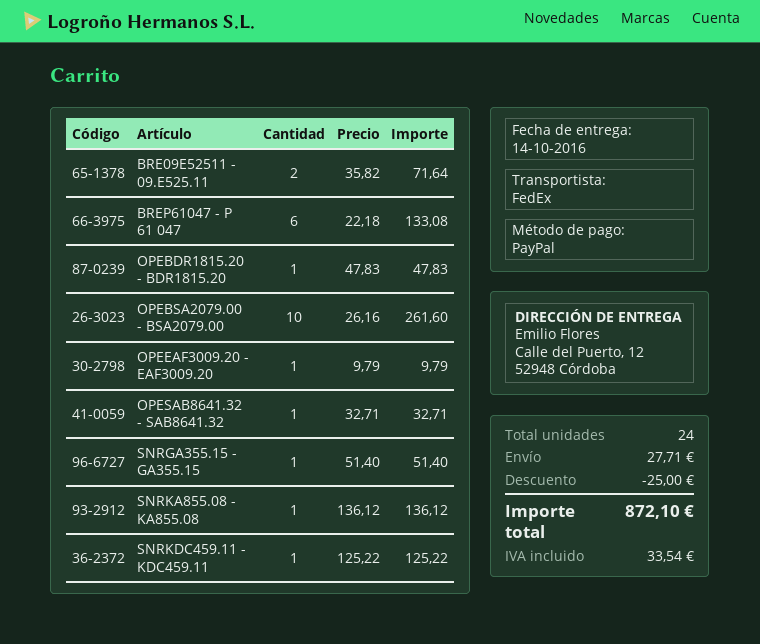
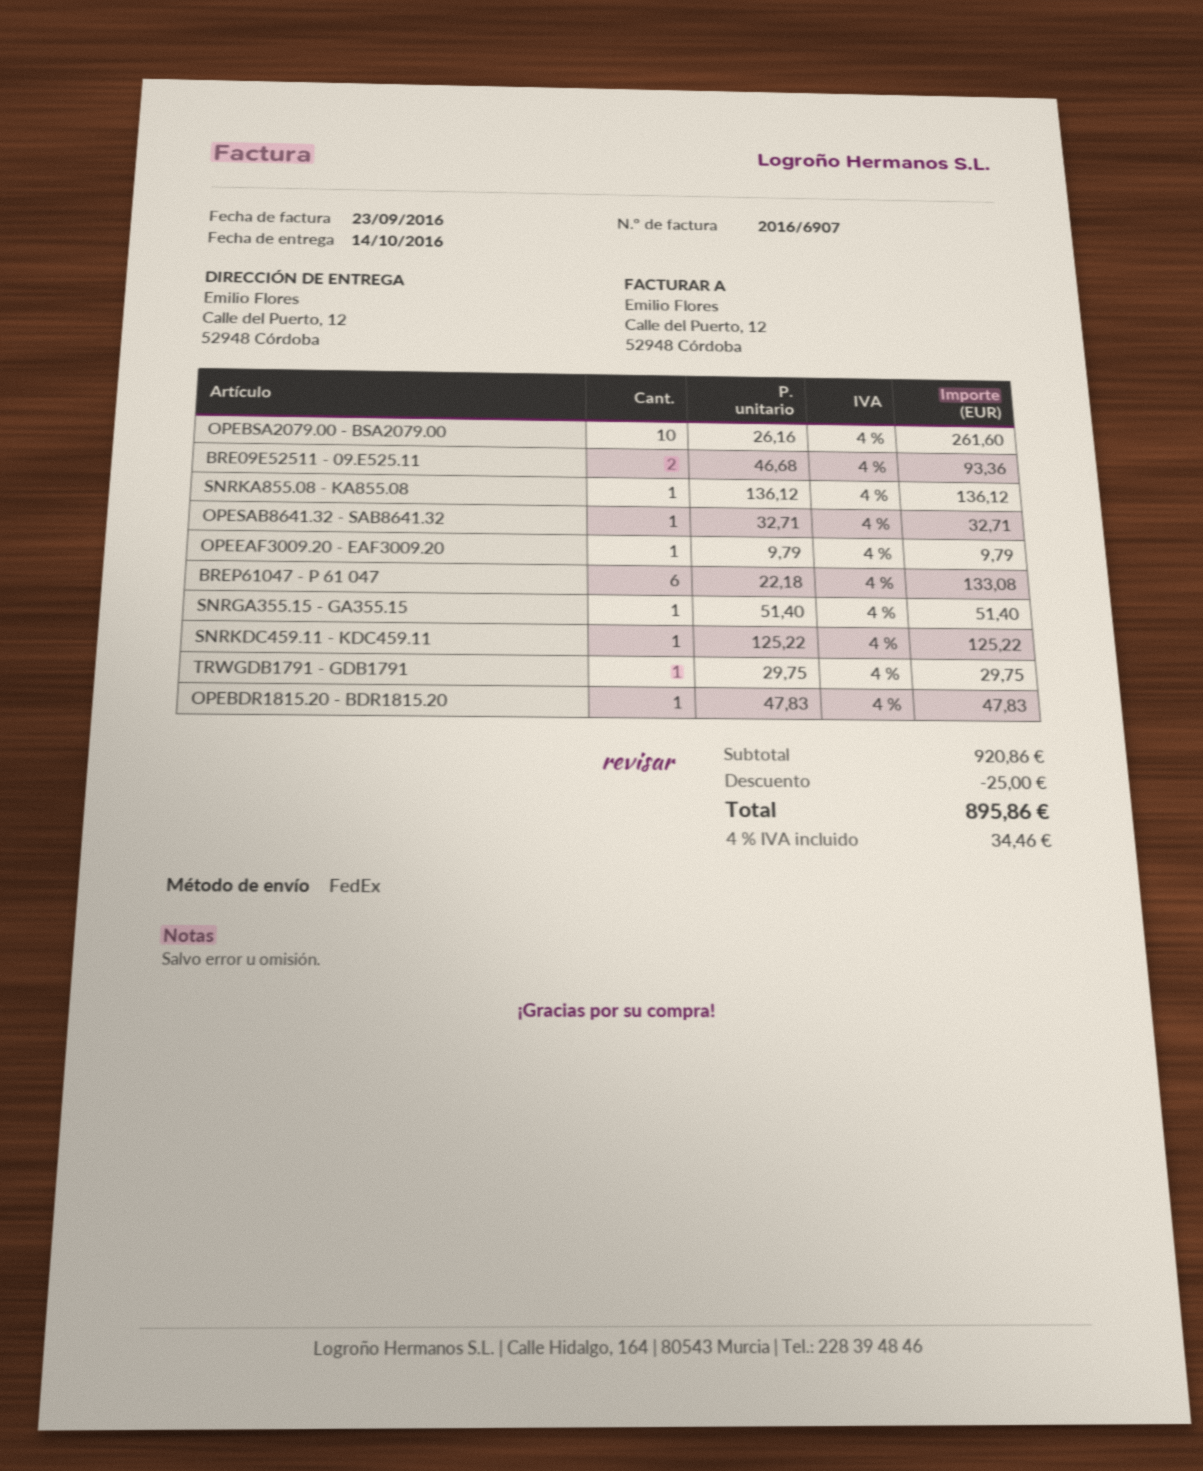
BRE09E52511 - 09.E525.11: 2 x 35.82 = 71.64 -> 2 x 46.68 = 93.36
TRWGDB1791 - GDB1791: none -> 1 x 29.75 = 29.75
shipping: 27.71 -> none
tax: 33.54 -> 34.46
total: 872.10 -> 895.86

